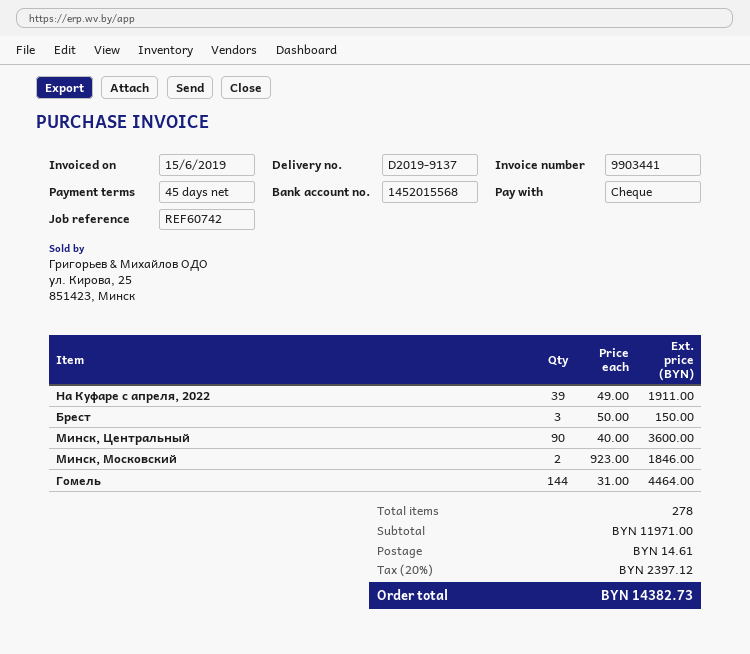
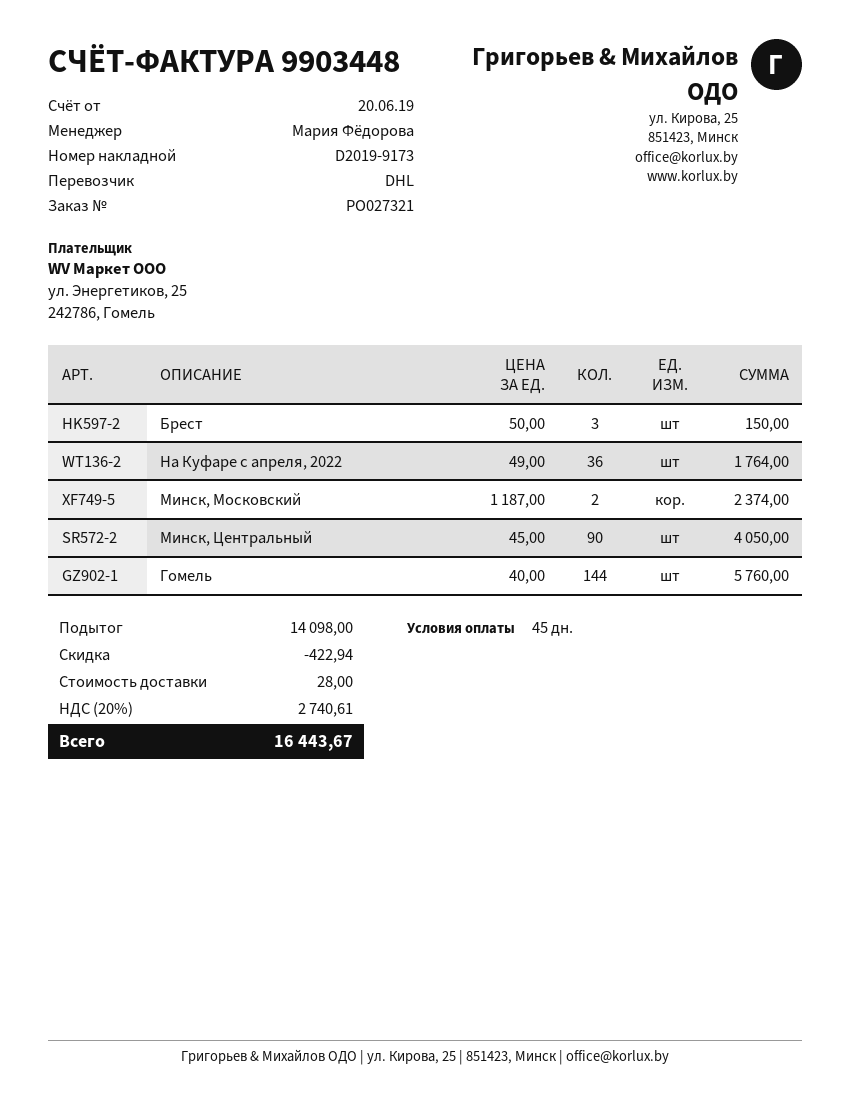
delivery note number: D2019-9137 -> D2019-9173
invoice number: 9903441 -> 9903448
invoice date: 2019-06-15 -> 2019-06-20
На Куфаре с апреля, 2022: 39 x 49.00 = 1911.00 -> 36 x 49.00 = 1764.00
Минск, Центральный: 90 x 40.00 = 3600.00 -> 90 x 45.00 = 4050.00
Минск, Московский: 2 x 923.00 = 1846.00 -> 2 x 1187.00 = 2374.00
Гомель: 144 x 31.00 = 4464.00 -> 144 x 40.00 = 5760.00
subtotal: 11971.00 -> 14098.00
discount: none -> 422.94
shipping: 14.61 -> 28.00
tax: 20% = 2397.12 -> 20% = 2740.61
total: 14382.73 -> 16443.67

